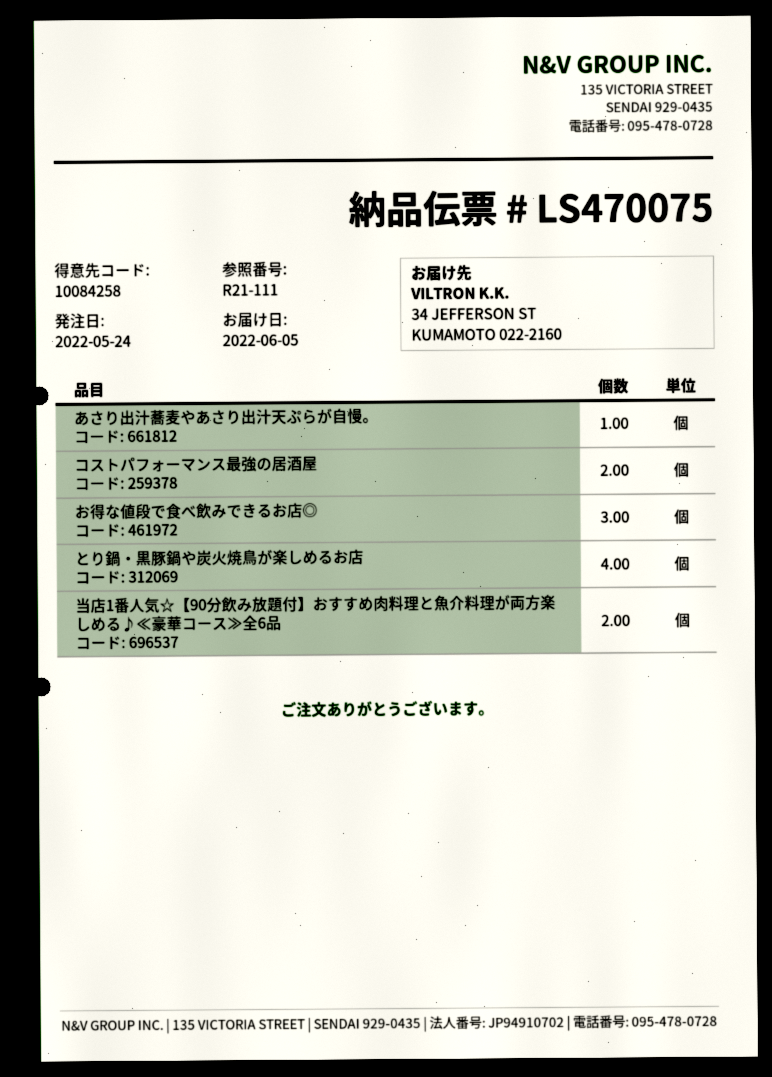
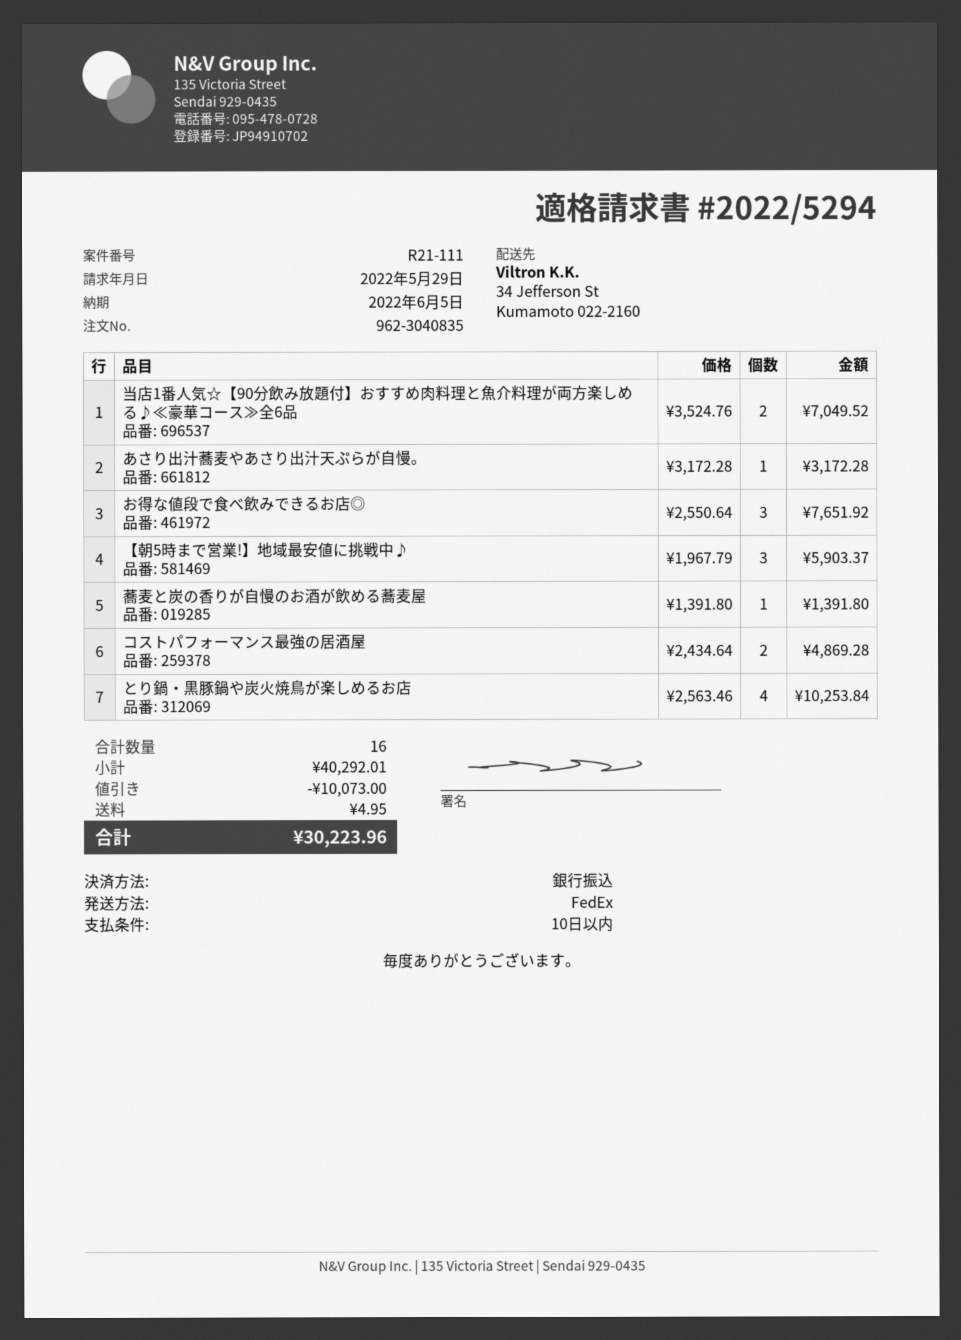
【朝5時まで営業!】地域最安値に挑戦中♪: none -> 3
蕎麦と炭の香りが自慢のお酒が飲める蕎麦屋: none -> 1

